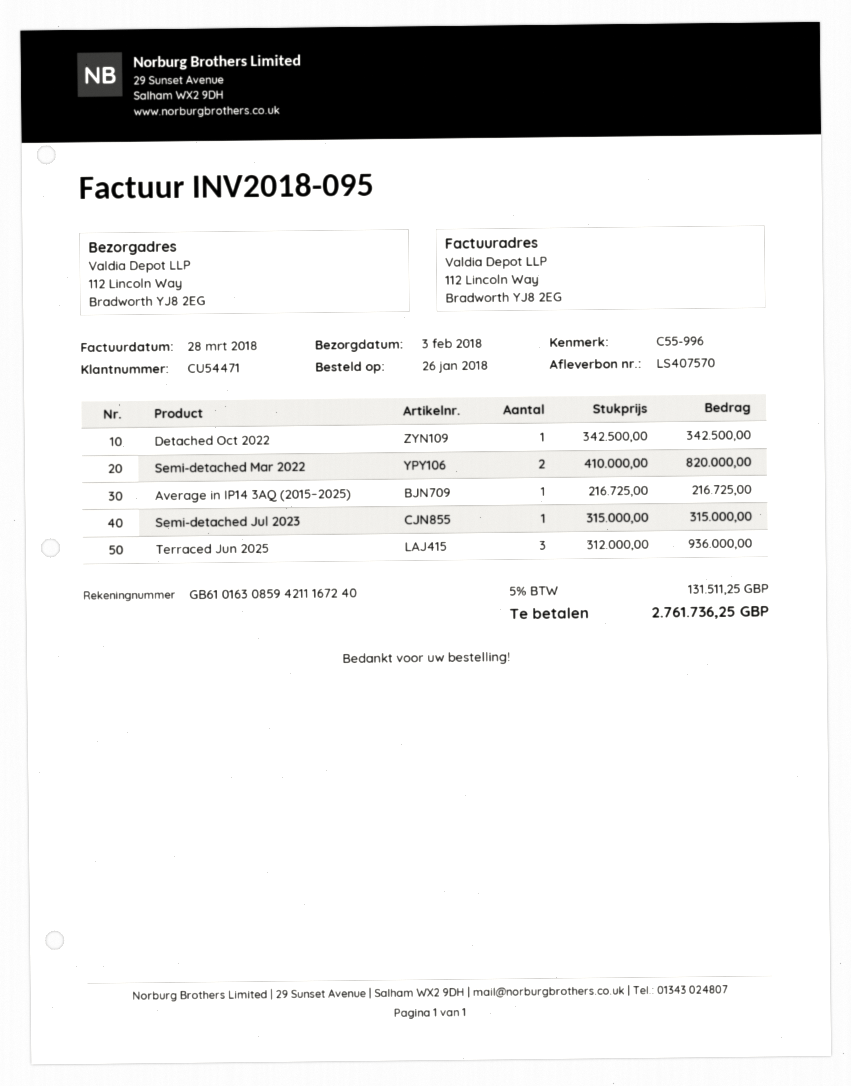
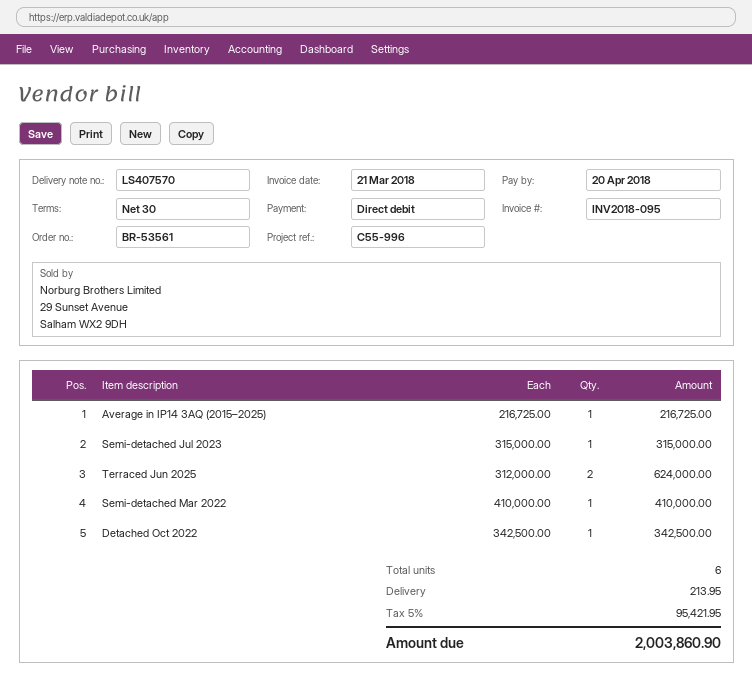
invoice date: 2018-03-28 -> 2018-03-21
Semi-detached Mar 2022: 2 x 410000.00 = 820000.00 -> 1 x 410000.00 = 410000.00
Terraced Jun 2025: 3 x 312000.00 = 936000.00 -> 2 x 312000.00 = 624000.00
shipping: none -> 213.95
tax: 5% = 131511.25 -> 5% = 95421.95
total: 2761736.25 -> 2003860.90

